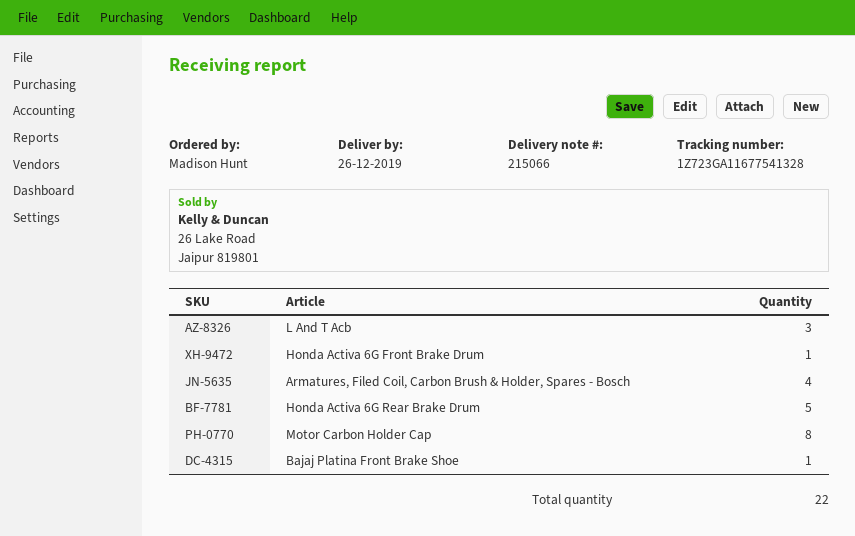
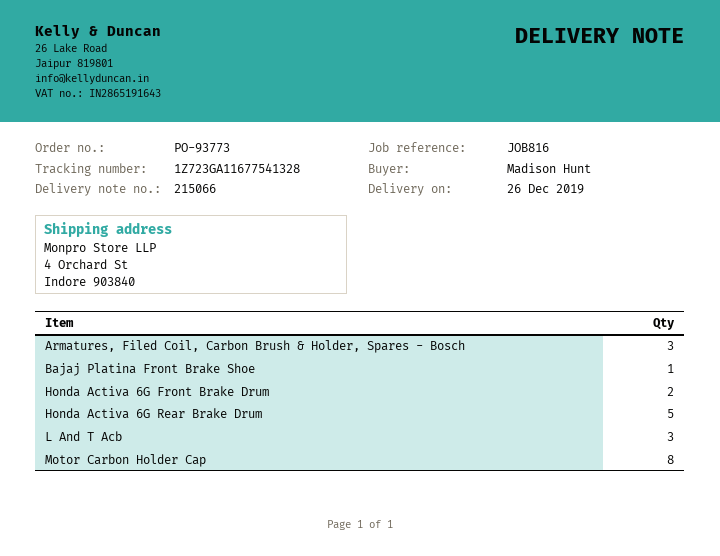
Honda Activa 6G Front Brake Drum: 1 -> 2
Armatures, Filed Coil, Carbon Brush & Holder, Spares - Bosch: 4 -> 3

